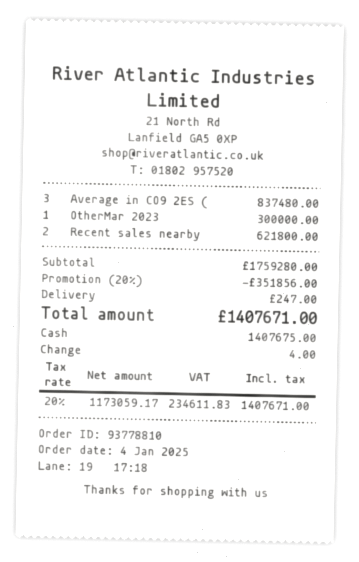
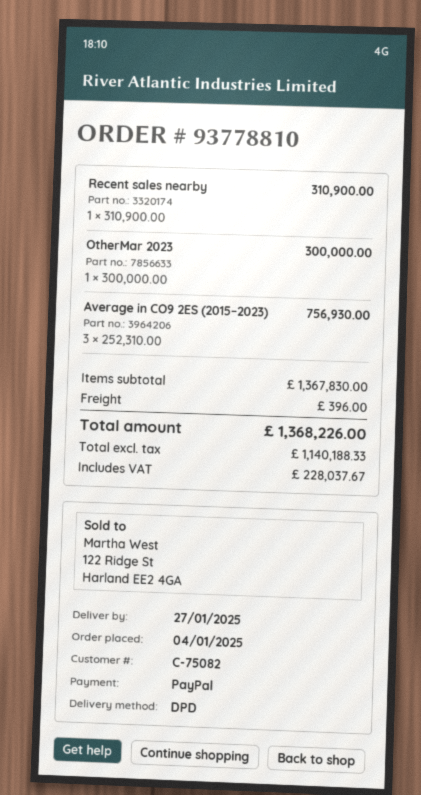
payment method: cash -> PayPal
Average in CO9 2ES (: 3 for 837480.00 -> 3 for 756930.00
Recent sales nearby: 2 for 621800.00 -> 1 for 310900.00
subtotal: 1759280.00 -> 1367830.00
discount: 20% = 351856.00 -> none
shipping: 247.00 -> 396.00
net: 1173059.17 -> 1140188.33
tax: 234611.83 -> 228037.67
total: 1407671.00 -> 1368226.00

